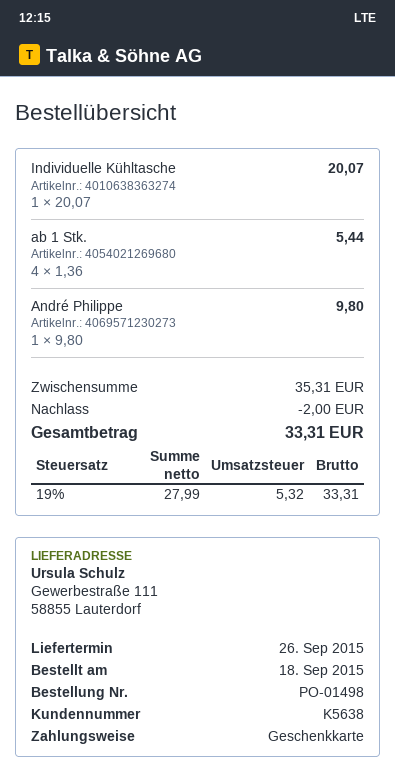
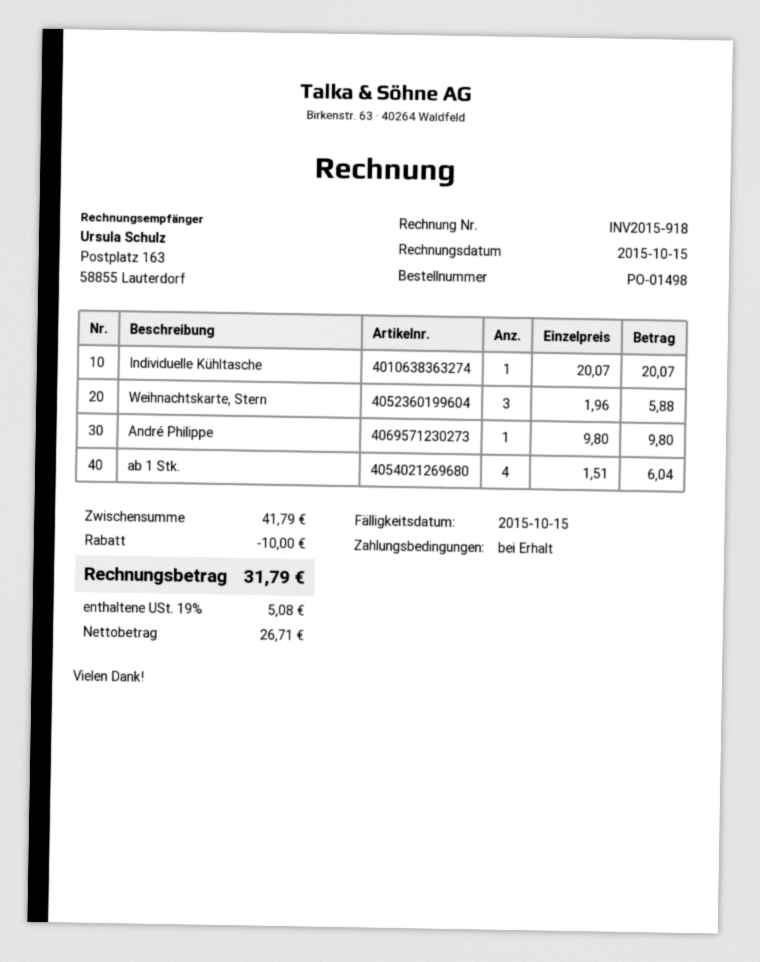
ab 1 Stk.: 4 x 1.36 = 5.44 -> 4 x 1.51 = 6.04
Weihnachtskarte, Stern: none -> 3 x 1.96 = 5.88
subtotal: 35.31 -> 41.79
discount: 2.00 -> 10.00
net: 27.99 -> 26.71
tax: 19% = 5.32 -> 19% = 5.08
total: 33.31 -> 31.79

